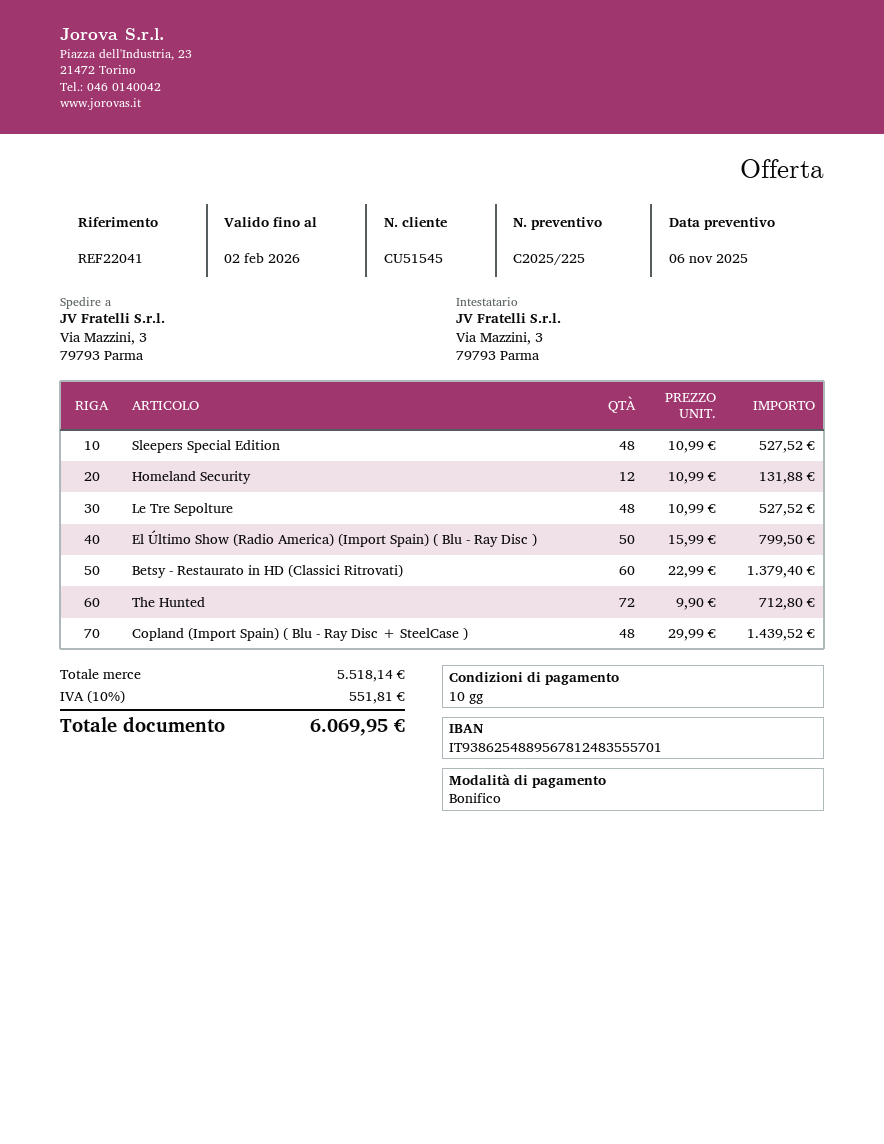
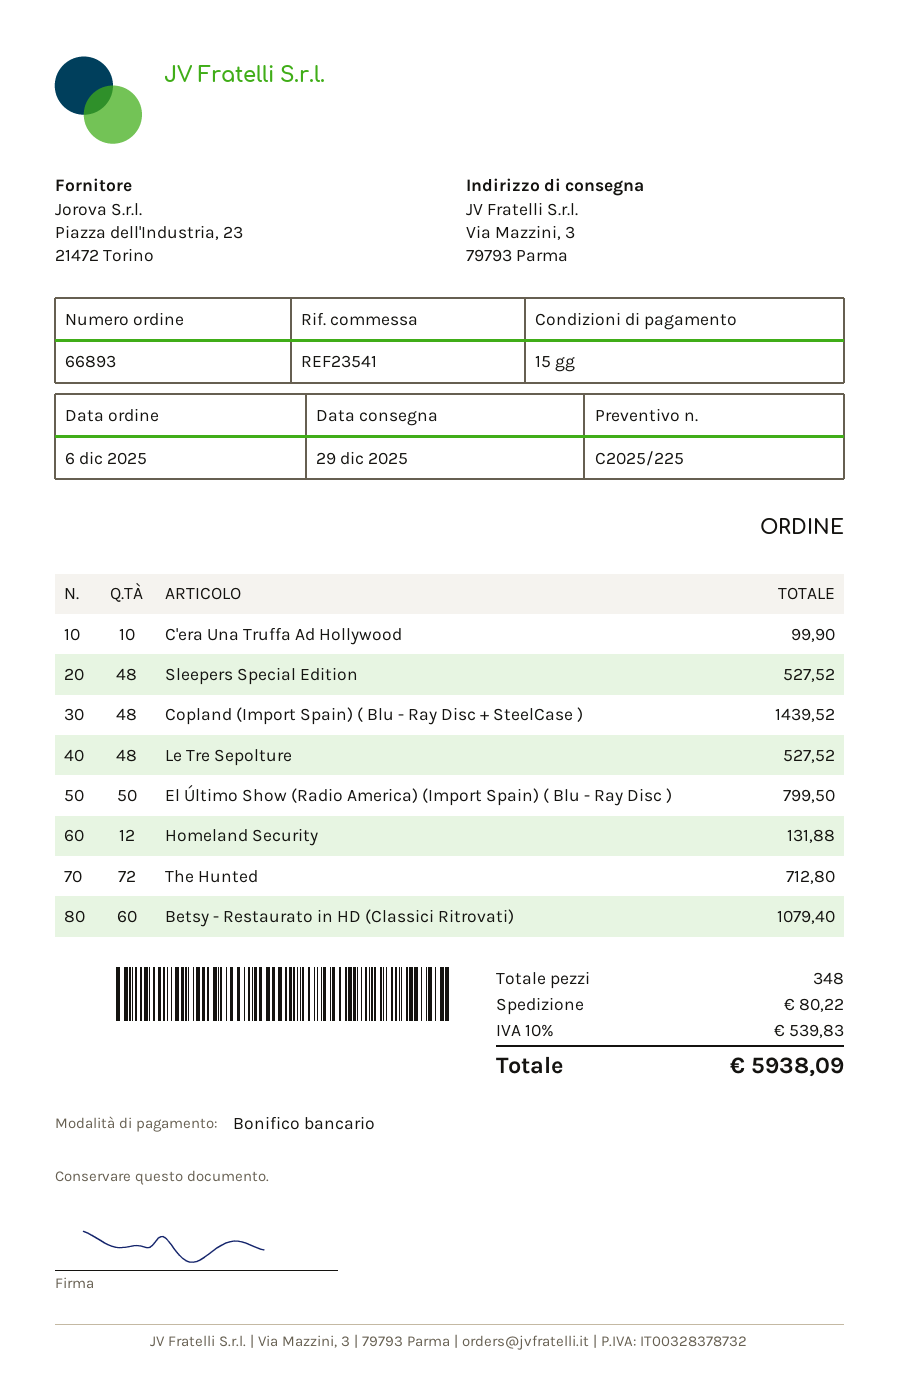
payment terms: 10 days -> 15 days
reference: REF22041 -> REF23541
Betsy - Restaurato in HD (Classici Ritrovati): 60 for 1379.40 -> 60 for 1079.40
C'era Una Truffa Ad Hollywood: none -> 10 for 99.90
shipping: none -> 80.22
tax: 10% = 551.81 -> 10% = 539.83
total: 6069.95 -> 5938.09

